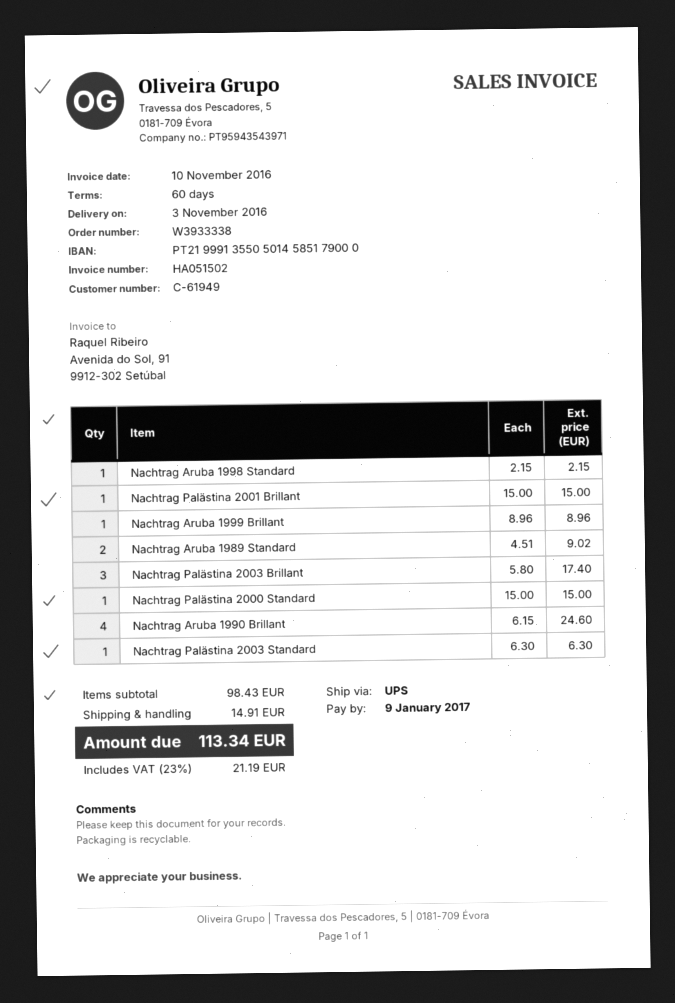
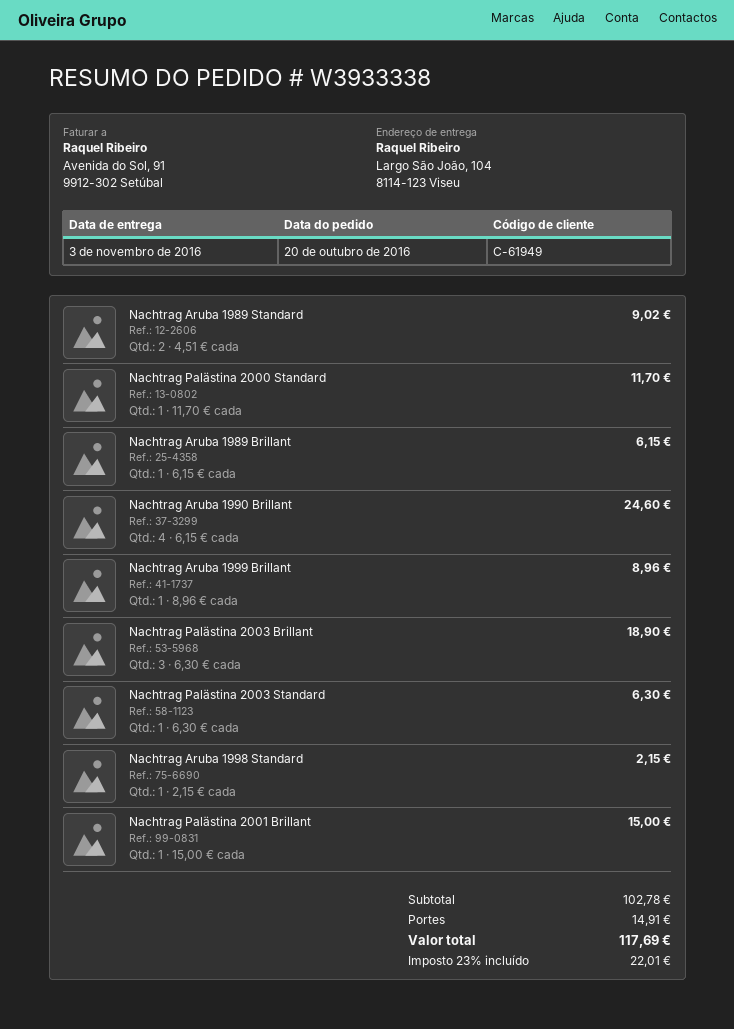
Nachtrag Palästina 2003 Brillant: 3 x 5.80 = 17.40 -> 3 x 6.30 = 18.90
Nachtrag Palästina 2000 Standard: 1 x 15.00 = 15.00 -> 1 x 11.70 = 11.70
Nachtrag Aruba 1989 Brillant: none -> 1 x 6.15 = 6.15
subtotal: 98.43 -> 102.78
tax: 23% = 21.19 -> 23% = 22.01
total: 113.34 -> 117.69

